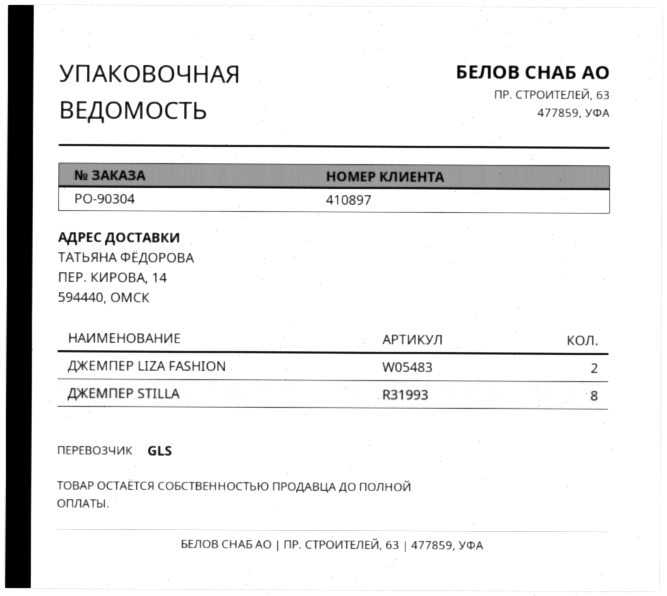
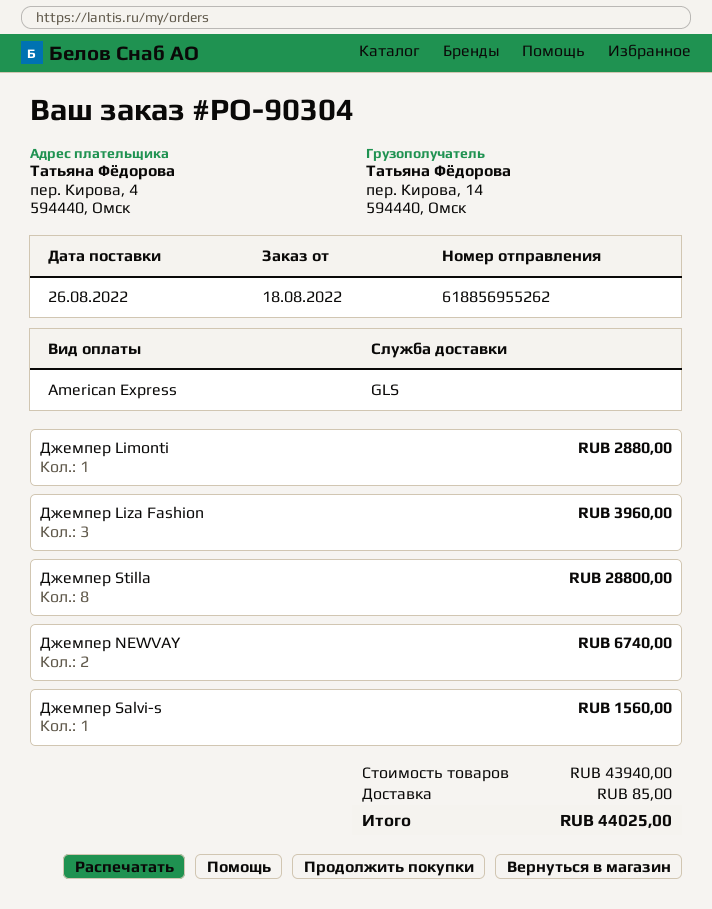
ДЖЕМПЕР LIZA FASHION: 2 -> 3
Джемпер Limonti: none -> 1
Джемпер NEWVAY: none -> 2
Джемпер Salvi-s: none -> 1

